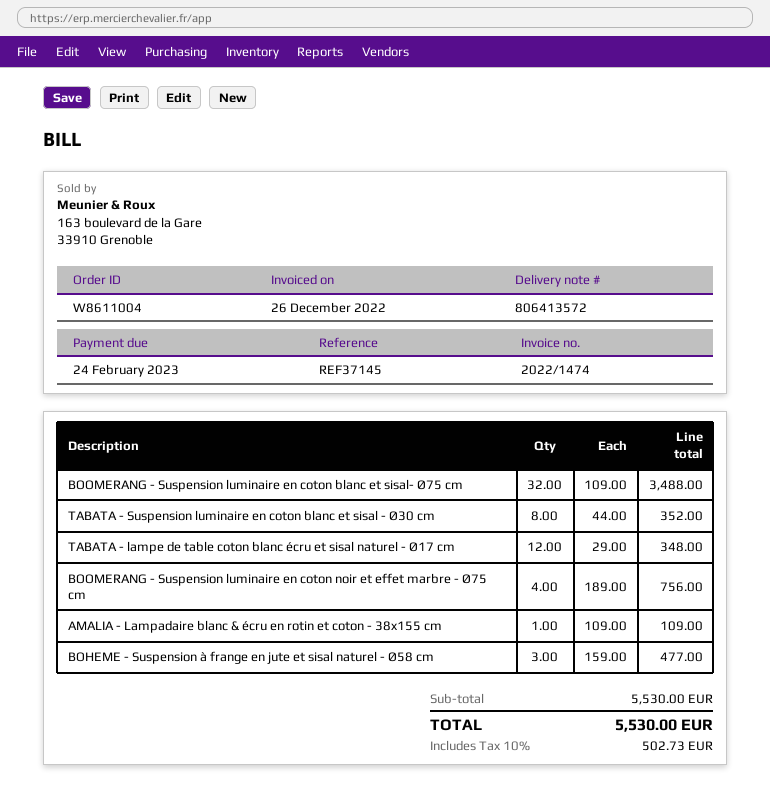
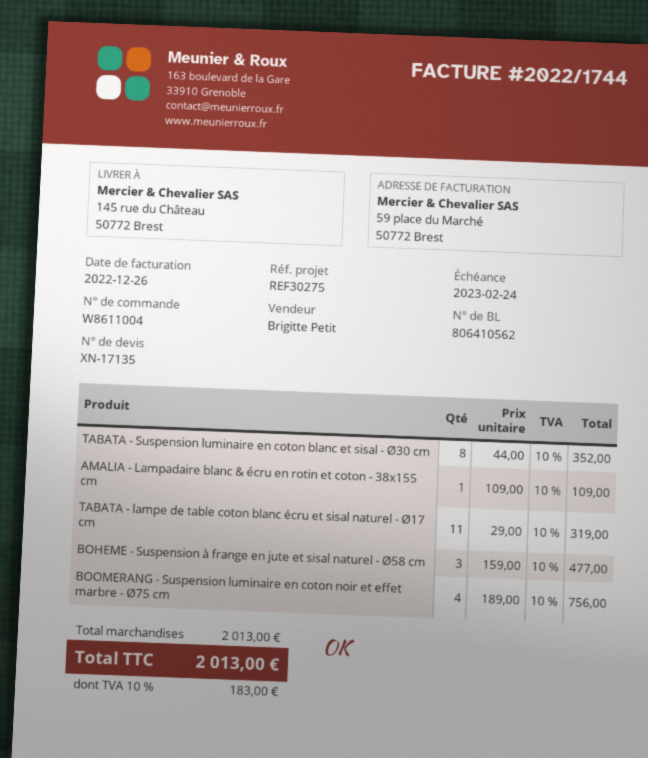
delivery note number: 806413572 -> 806410562
invoice number: 2022/1474 -> 2022/1744
reference: REF37145 -> REF30275
BOOMERANG - Suspension luminaire en coton blanc et sisal- Ø75 cm: 32 x 109.00 = 3488.00 -> none
TABATA - lampe de table coton blanc écru et sisal naturel - Ø17 cm: 12 x 29.00 = 348.00 -> 11 x 29.00 = 319.00
subtotal: 5530.00 -> 2013.00
tax: 10% = 502.73 -> 10% = 183.00
total: 5530.00 -> 2013.00

